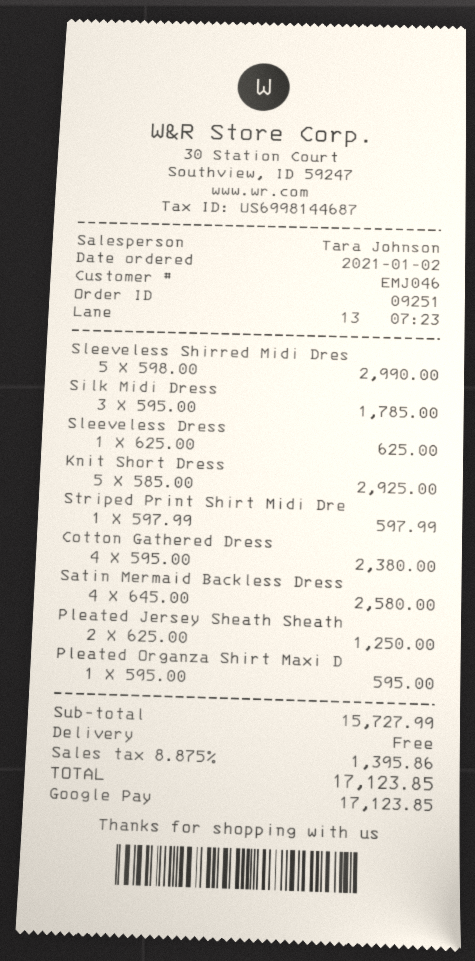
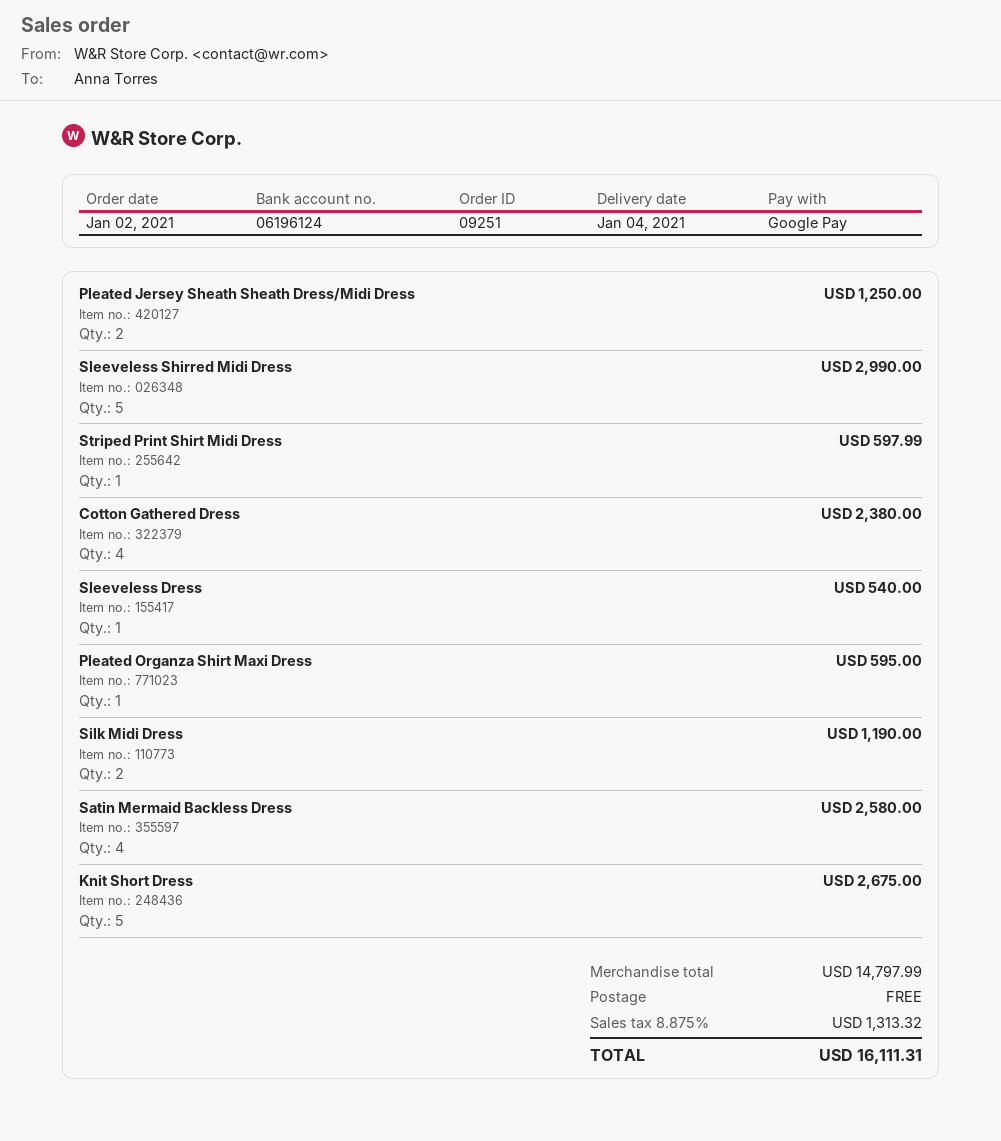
Silk Midi Dress: 3 for 1785.00 -> 2 for 1190.00
Sleeveless Dress: 1 for 625.00 -> 1 for 540.00
Knit Short Dress: 5 for 2925.00 -> 5 for 2675.00
subtotal: 15727.99 -> 14797.99
tax: 8.875% = 1395.86 -> 8.875% = 1313.32
total: 17123.85 -> 16111.31

